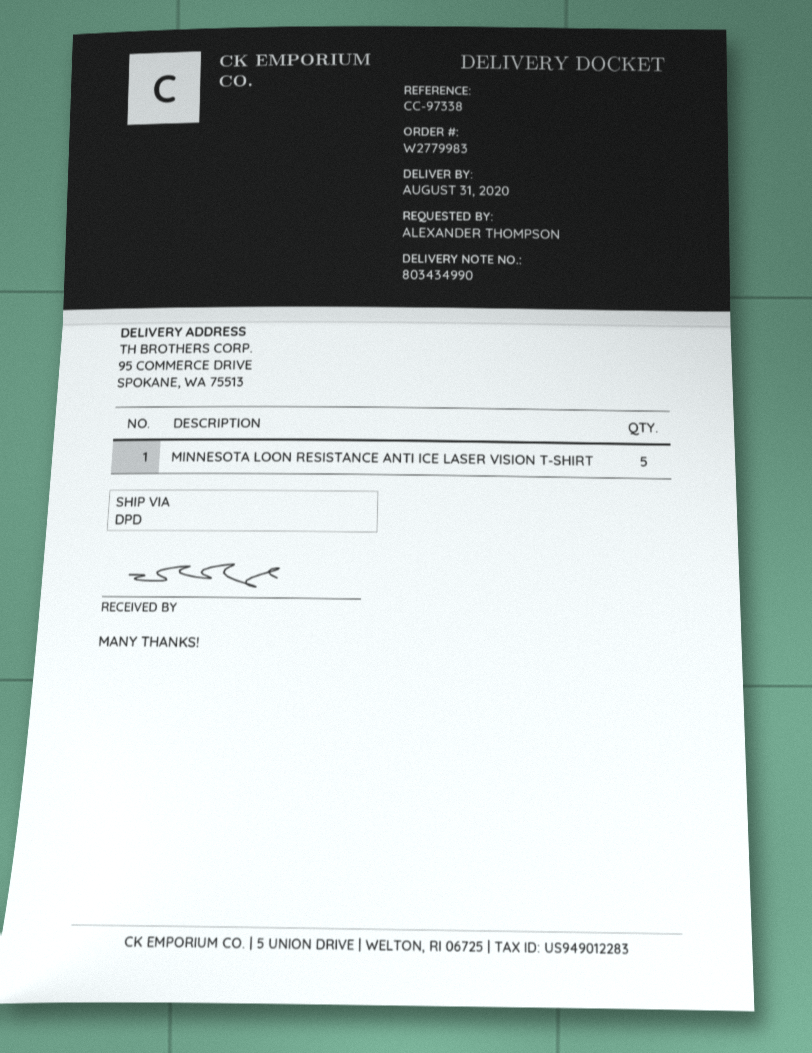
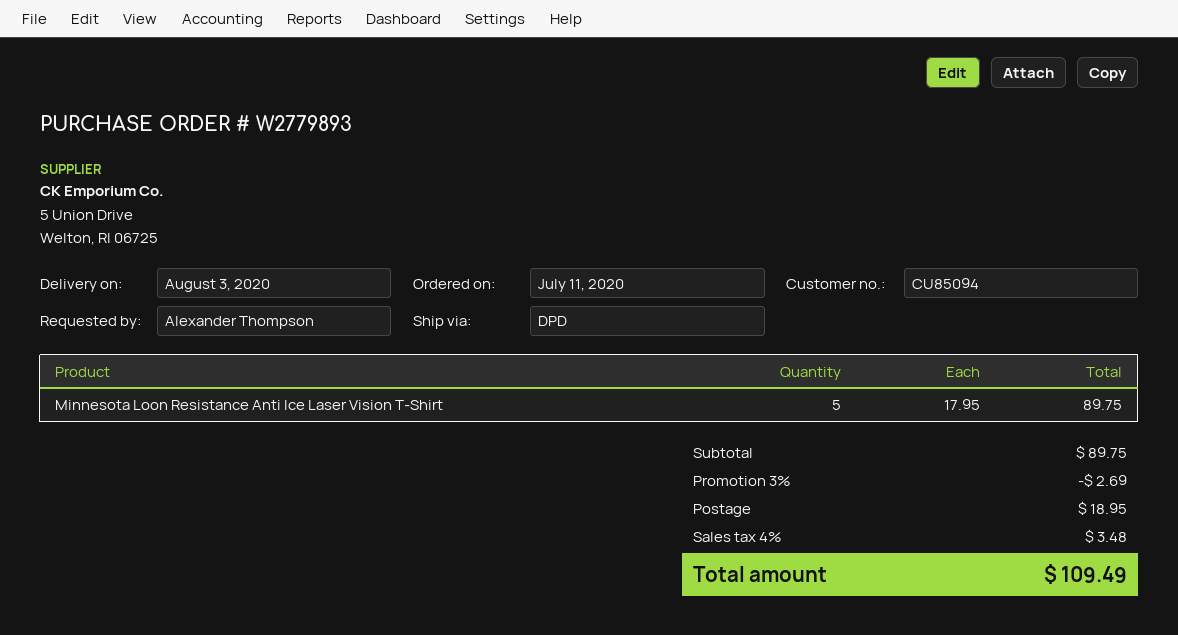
order number: W2779983 -> W2779893
delivery date: 2020-08-31 -> 2020-08-03

